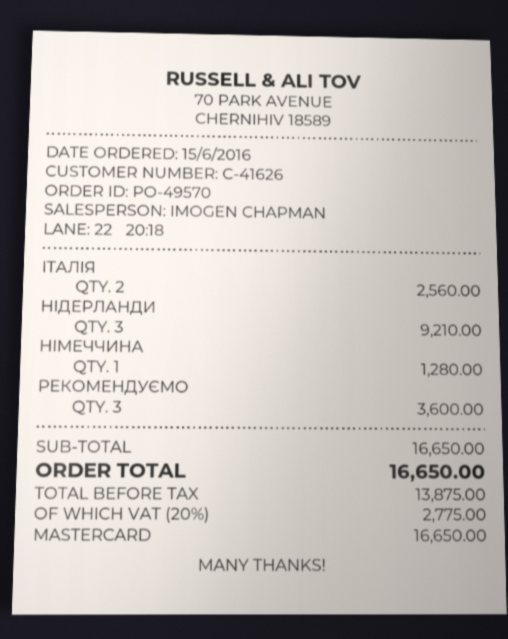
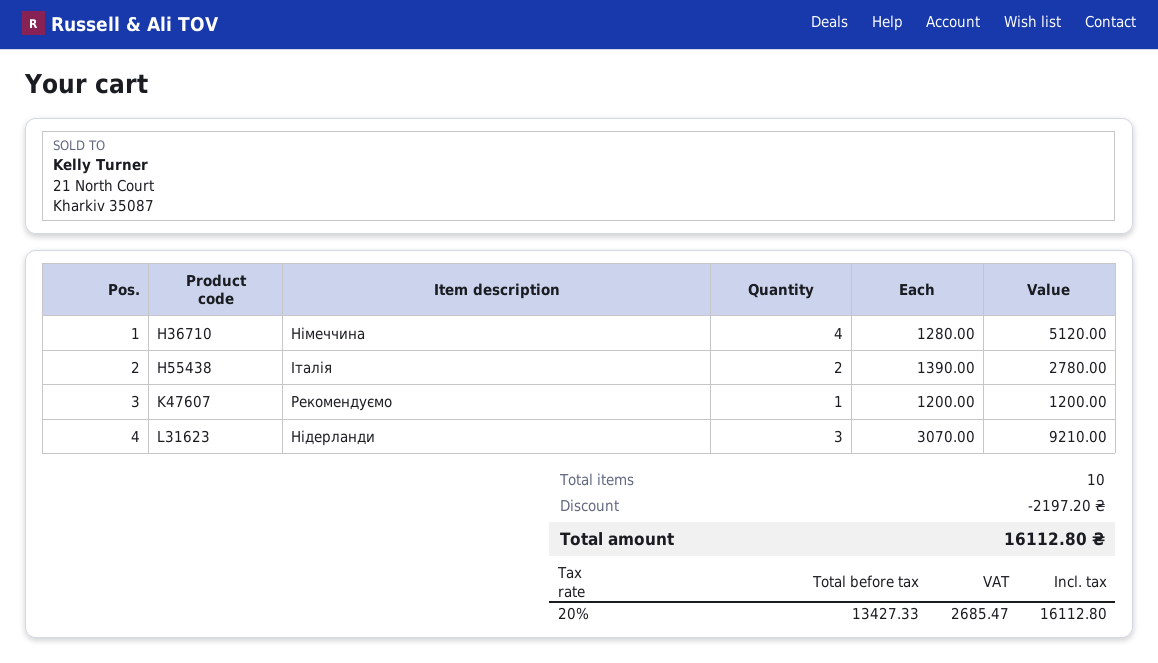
ІТАЛІЯ: 2 for 2560.00 -> 2 for 2780.00
НІМЕЧЧИНА: 1 for 1280.00 -> 4 for 5120.00
РЕКОМЕНДУЄМО: 3 for 3600.00 -> 1 for 1200.00
discount: none -> 2197.20
net: 13875.00 -> 13427.33
tax: 20% = 2775.00 -> 20% = 2685.47
total: 16650.00 -> 16112.80

